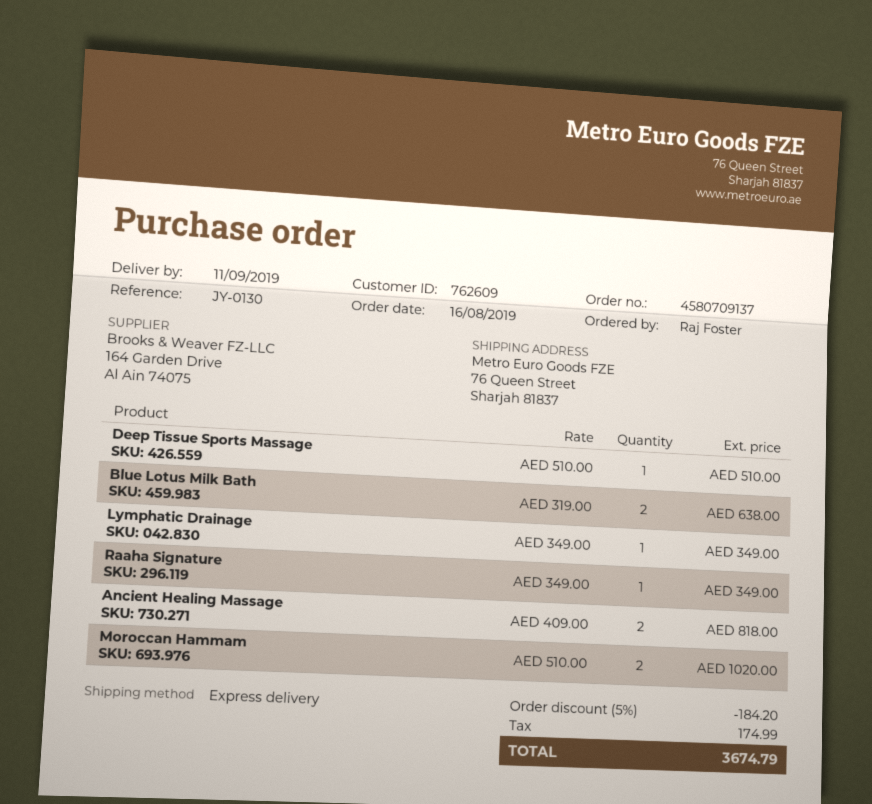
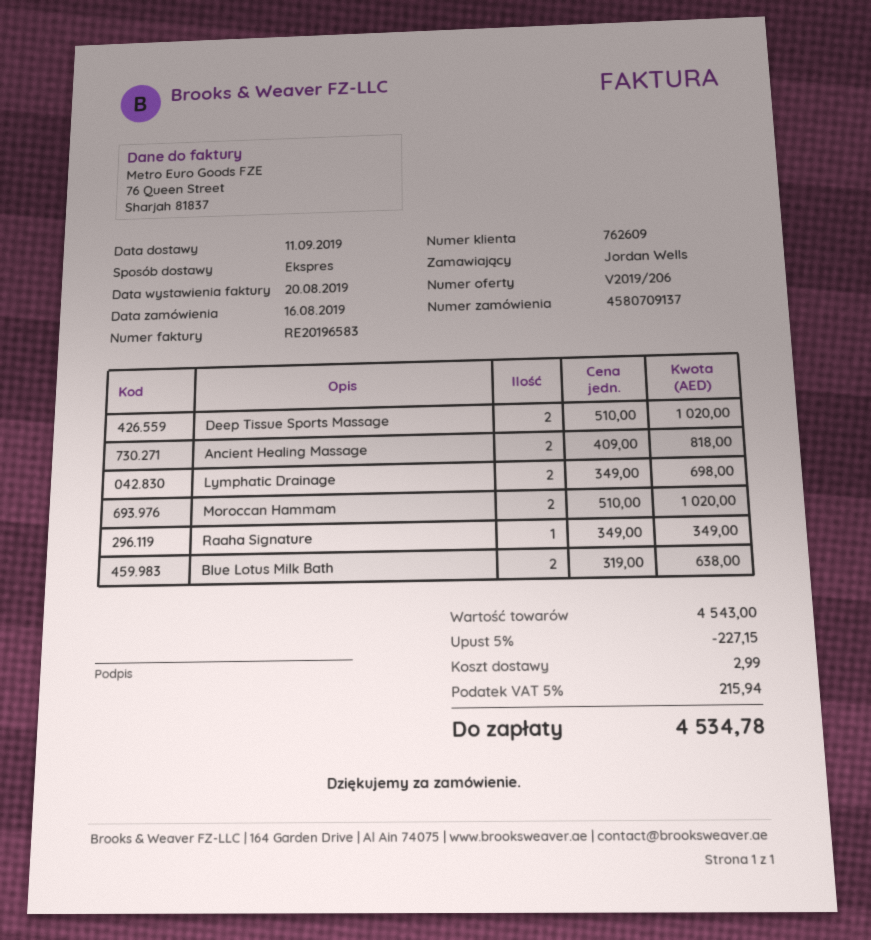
ordered by: Raj Foster -> Jordan Wells
Deep Tissue Sports Massage: 1 x 510.00 = 510.00 -> 2 x 510.00 = 1020.00
Lymphatic Drainage: 1 x 349.00 = 349.00 -> 2 x 349.00 = 698.00
discount: 5% = 184.20 -> 5% = 227.15
shipping: none -> 2.99
tax: 174.99 -> 215.94
total: 3674.79 -> 4534.78

